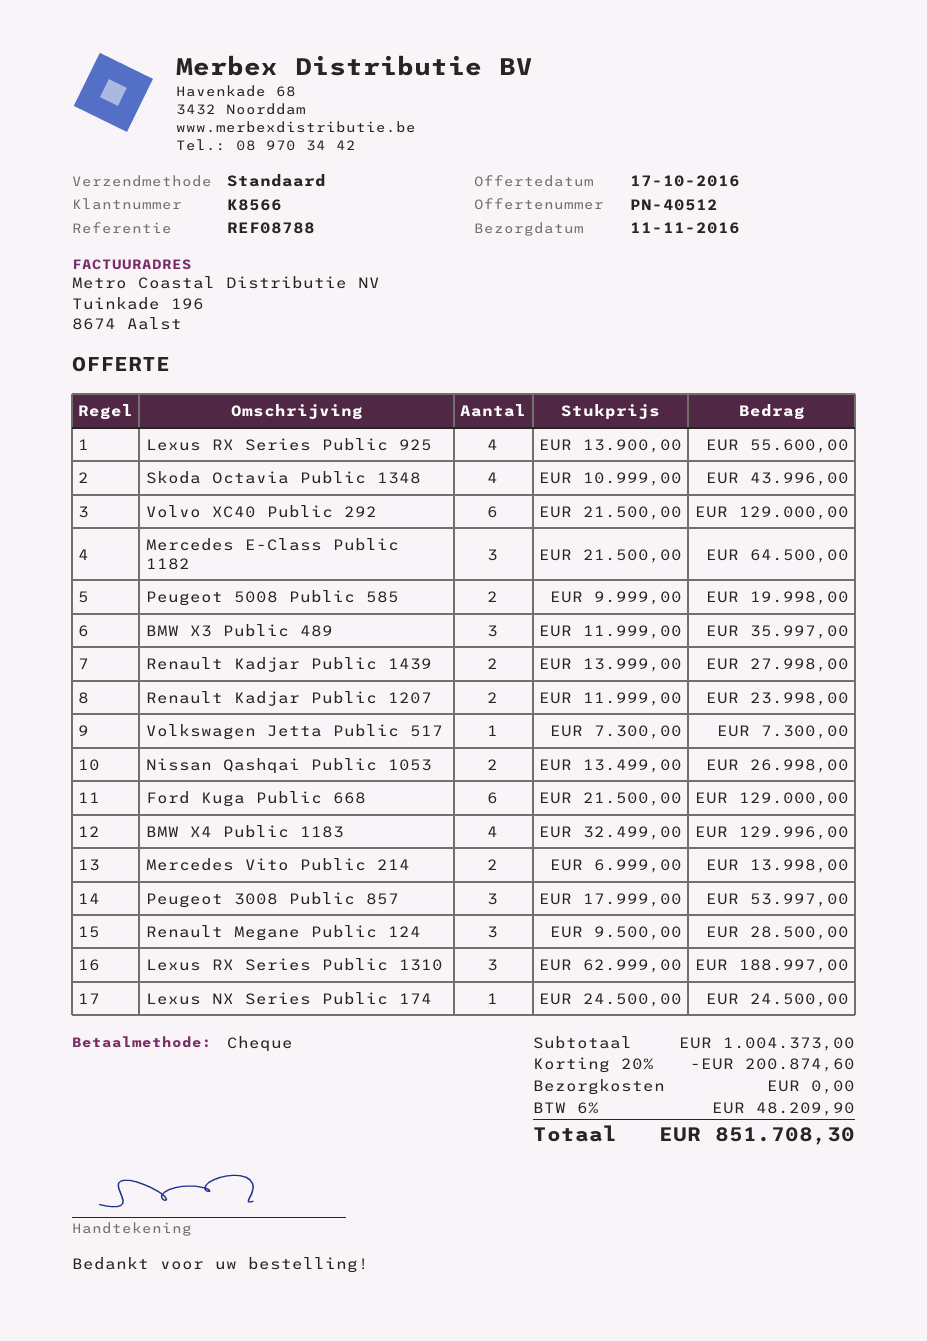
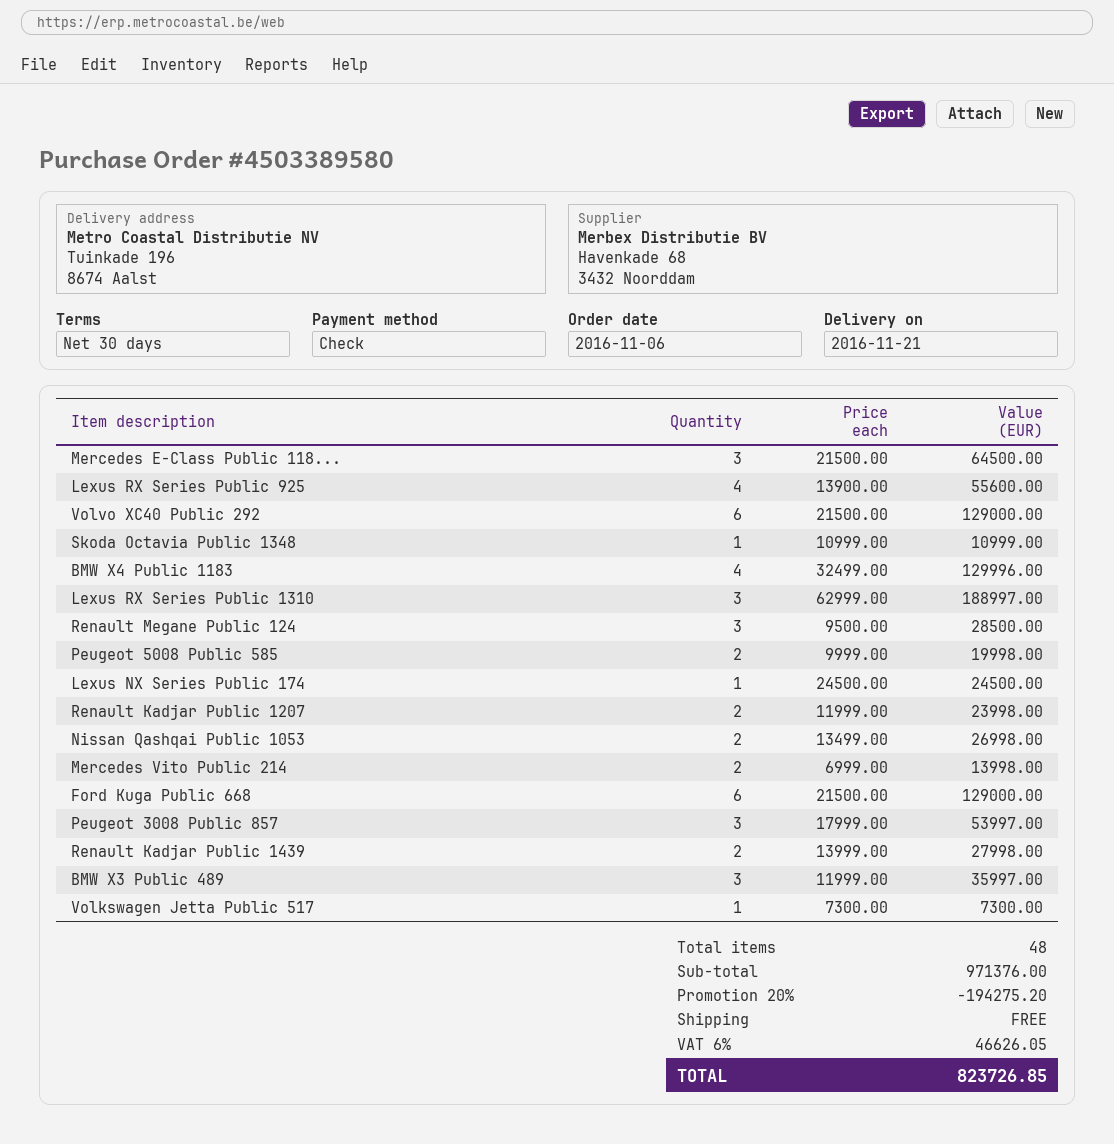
delivery date: 2016-11-11 -> 2016-11-21
Skoda Octavia Public 1348: 4 x 10999.00 = 43996.00 -> 1 x 10999.00 = 10999.00
subtotal: 1004373.00 -> 971376.00
discount: 20% = 200874.60 -> 20% = 194275.20
tax: 6% = 48209.90 -> 6% = 46626.05
total: 851708.30 -> 823726.85

